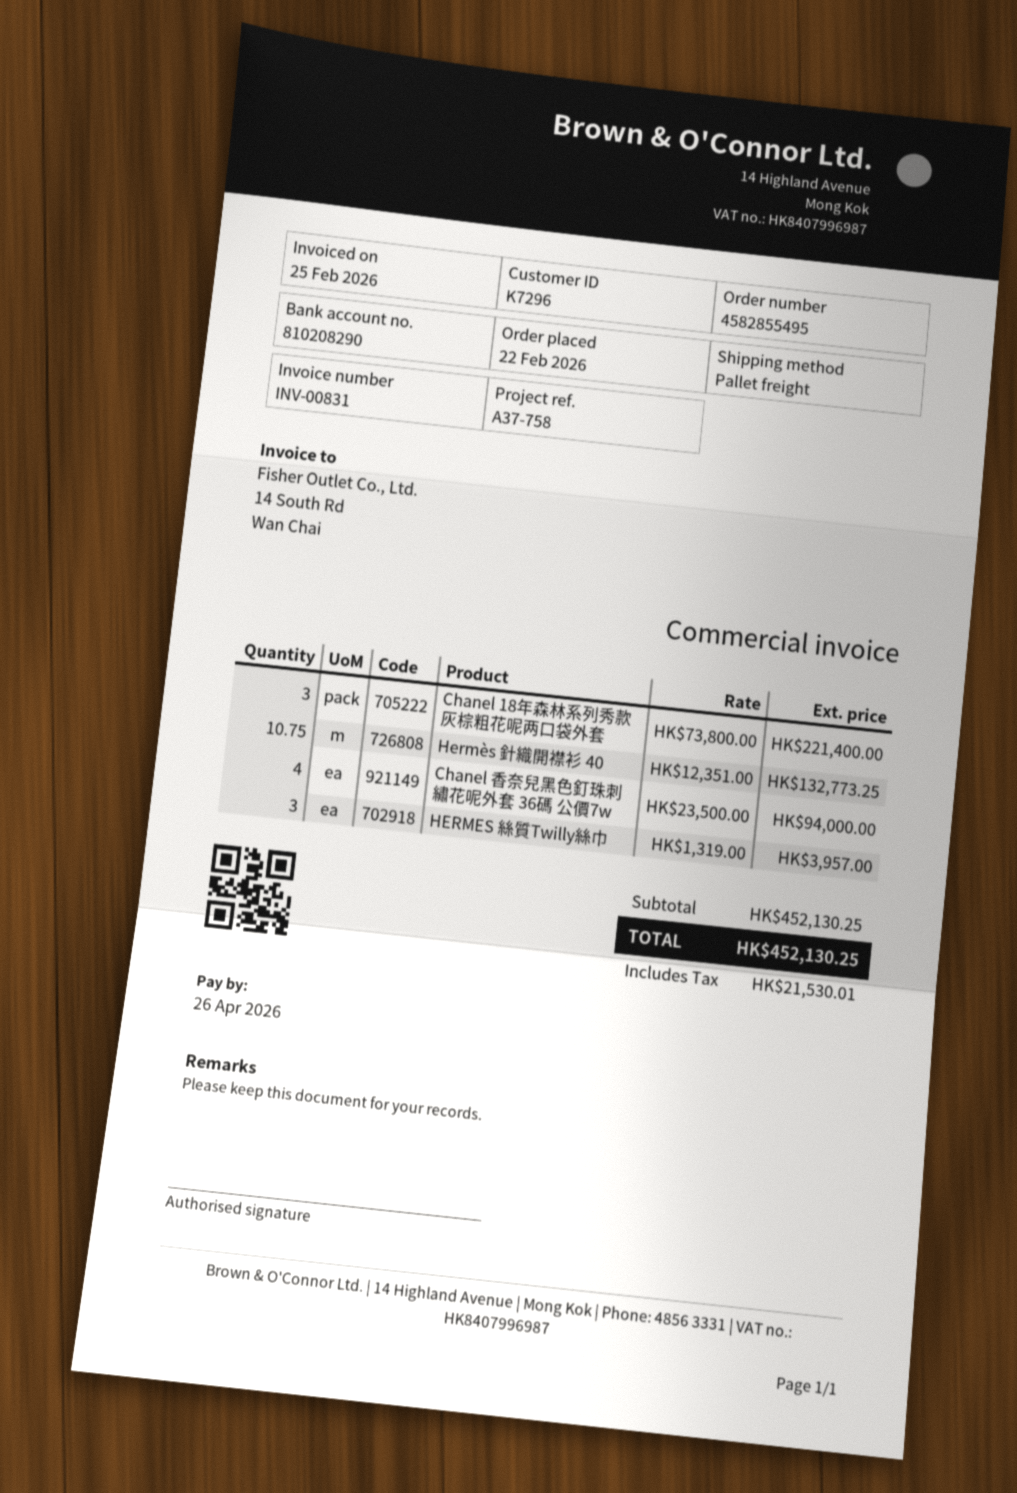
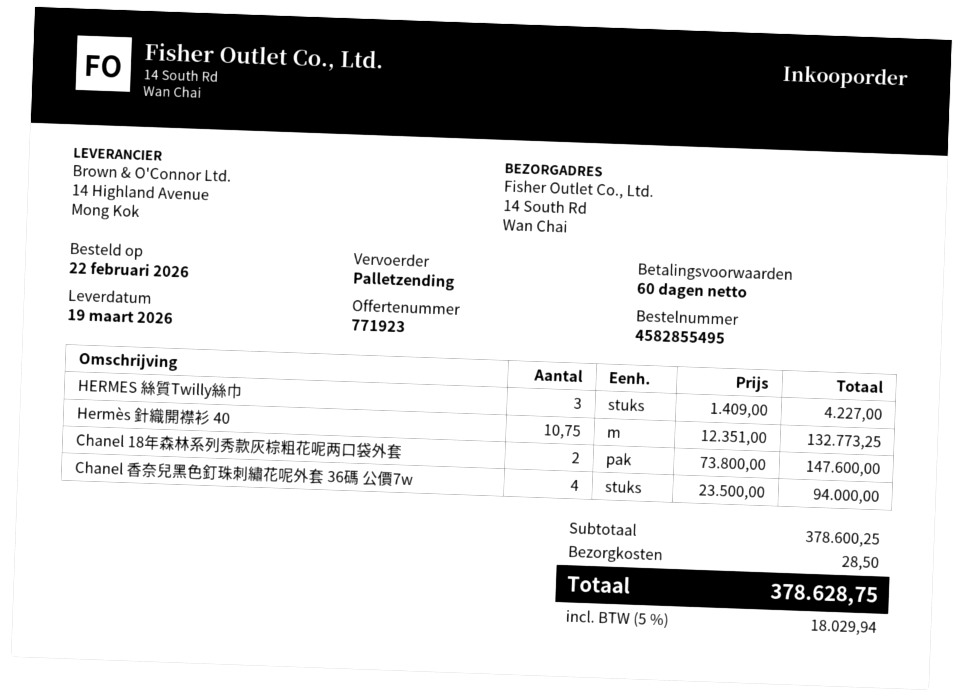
Chanel 18年森林系列秀款灰棕粗花呢两口袋外套: 3 x 73800.00 = 221400.00 -> 2 x 73800.00 = 147600.00
HERMES 絲質Twilly絲巾: 3 x 1319.00 = 3957.00 -> 3 x 1409.00 = 4227.00
subtotal: 452130.25 -> 378600.25
shipping: none -> 28.50
tax: 21530.01 -> 18029.94
total: 452130.25 -> 378628.75

